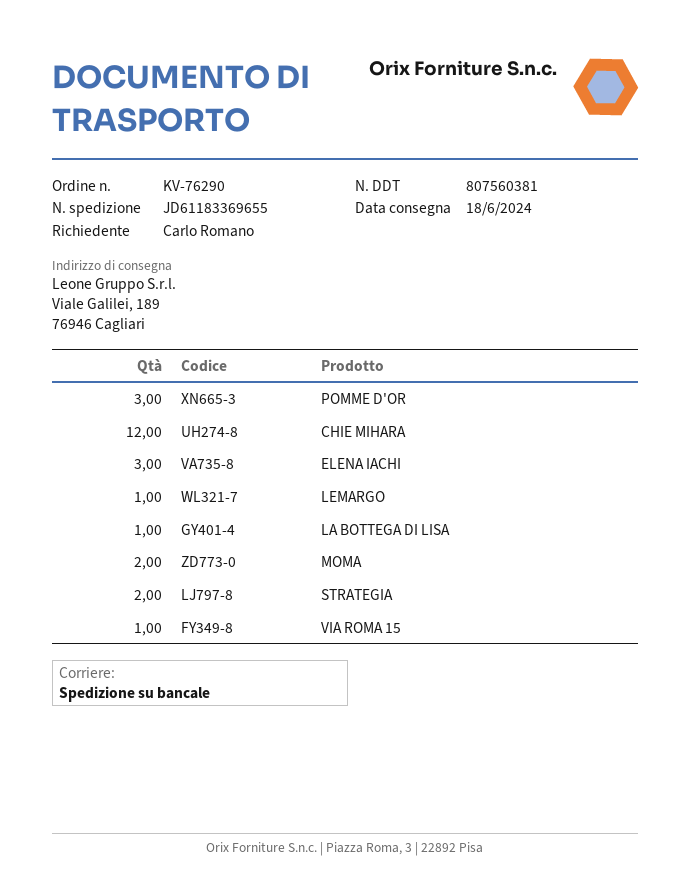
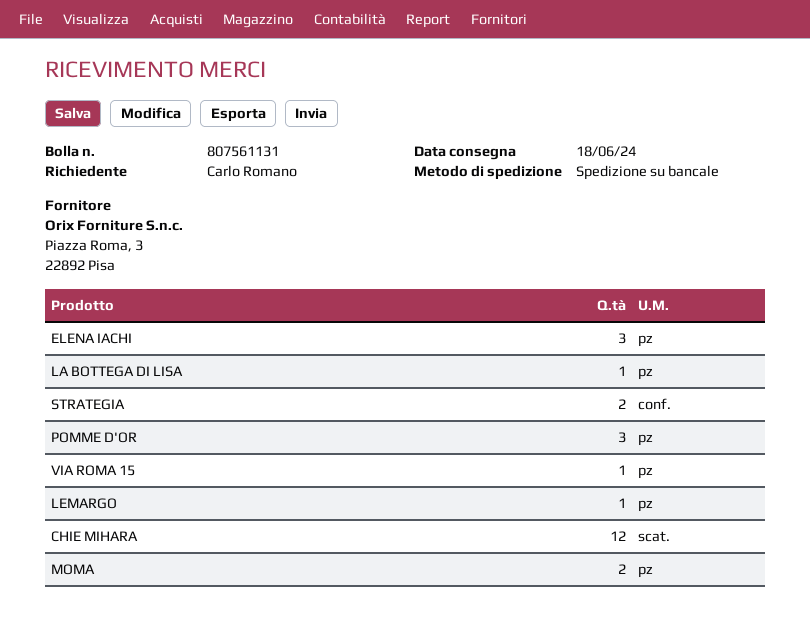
delivery note number: 807560381 -> 807561131

